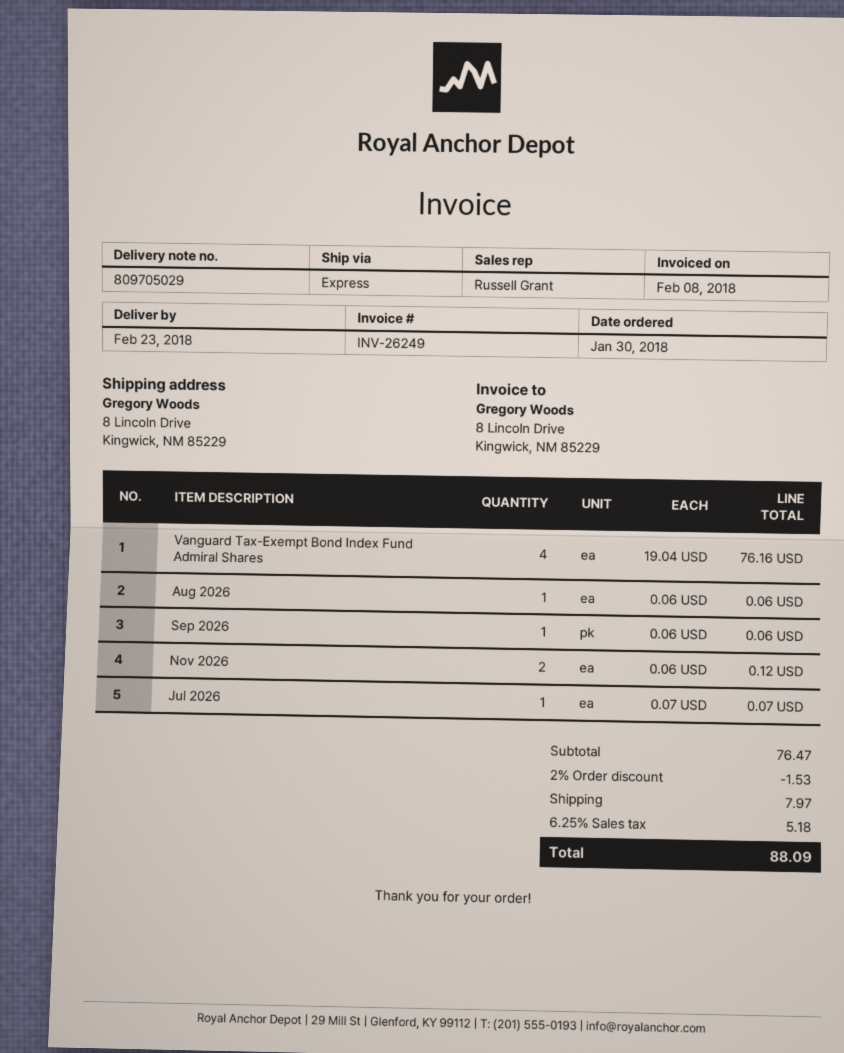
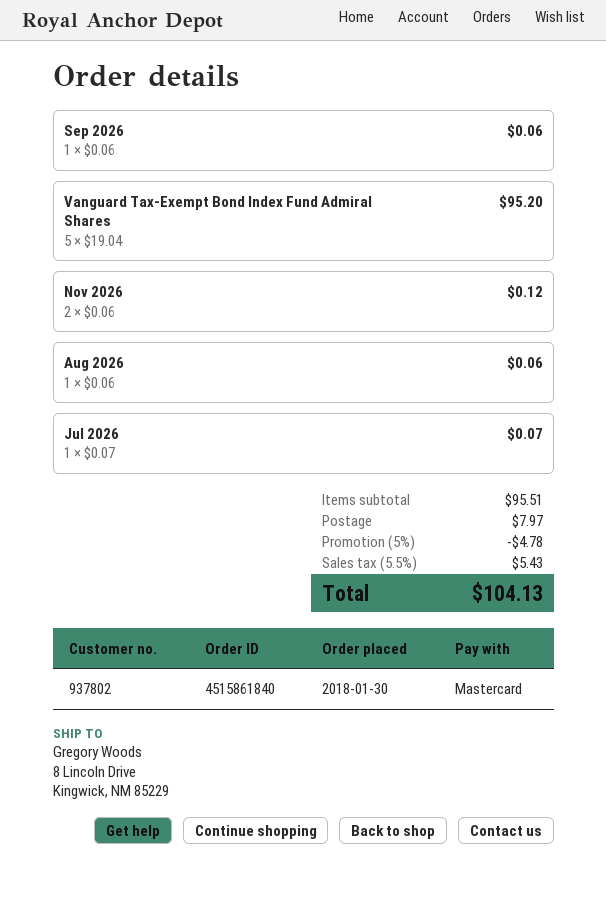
Vanguard Tax-Exempt Bond Index Fund Admiral Shares: 4 x 19.04 = 76.16 -> 5 x 19.04 = 95.20
subtotal: 76.47 -> 95.51
discount: 2% = 1.53 -> 5% = 4.78
tax: 6.25% = 5.18 -> 5.5% = 5.43
total: 88.09 -> 104.13

